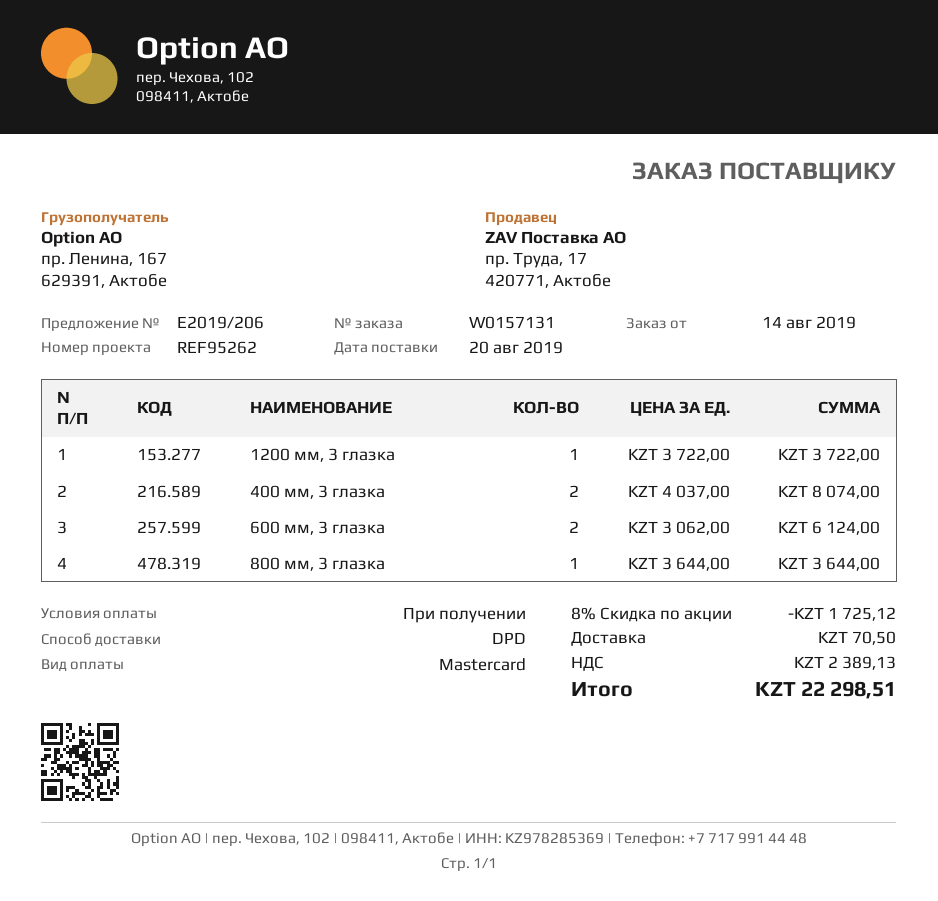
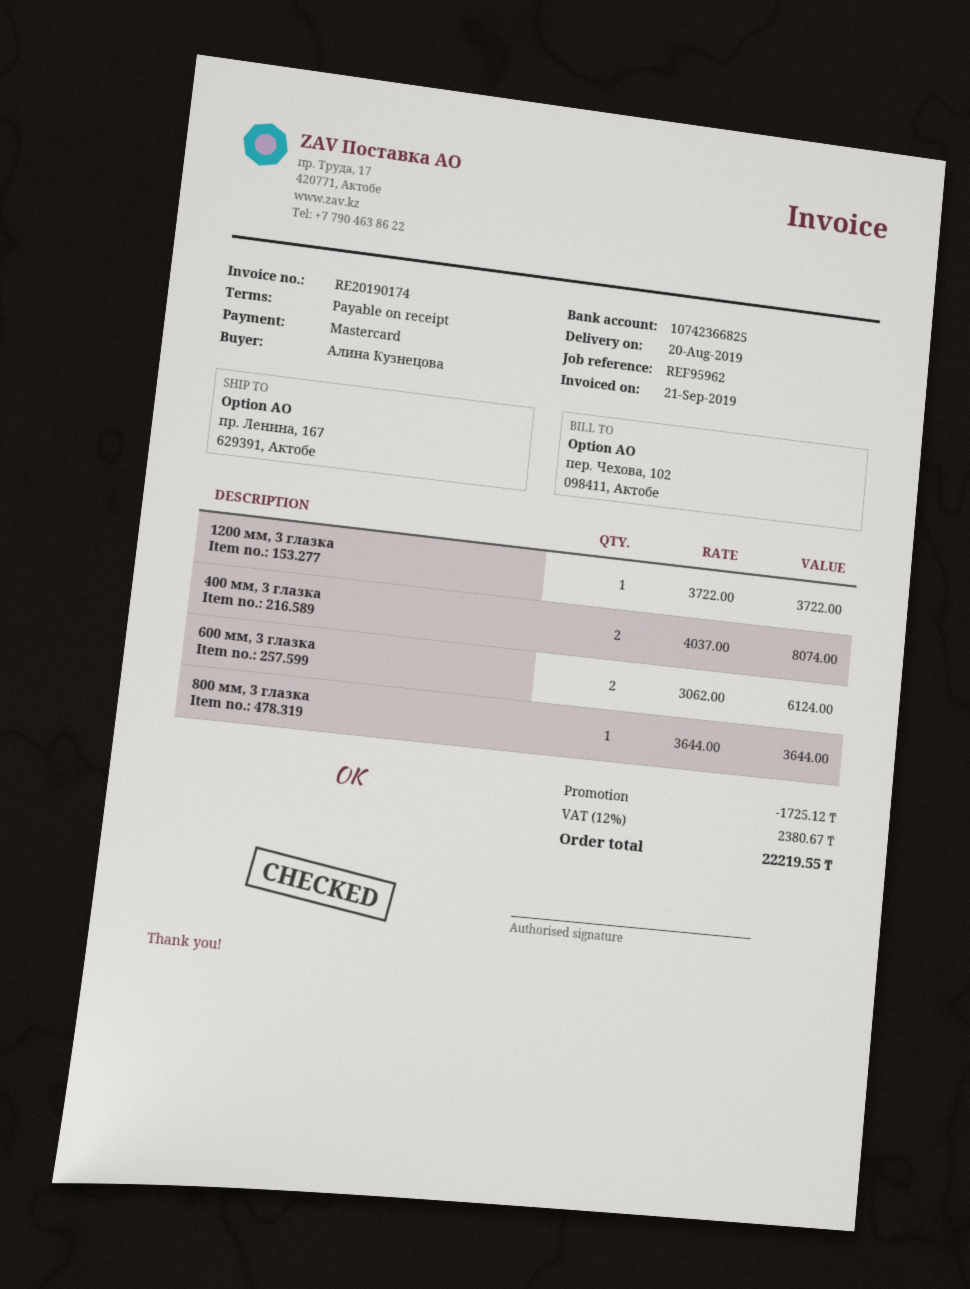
reference: REF95262 -> REF95962
shipping: 70.50 -> none
tax: 2389.13 -> 2380.67
total: 22298.51 -> 22219.55

